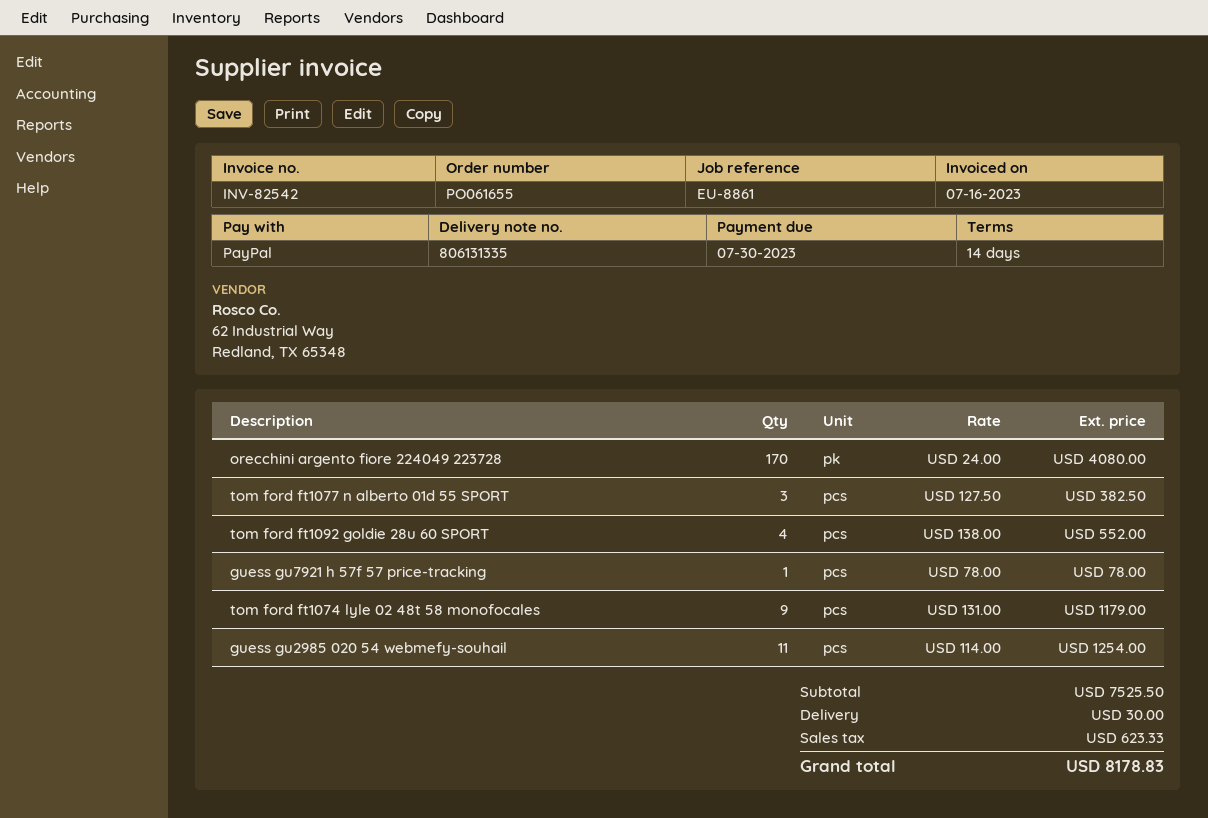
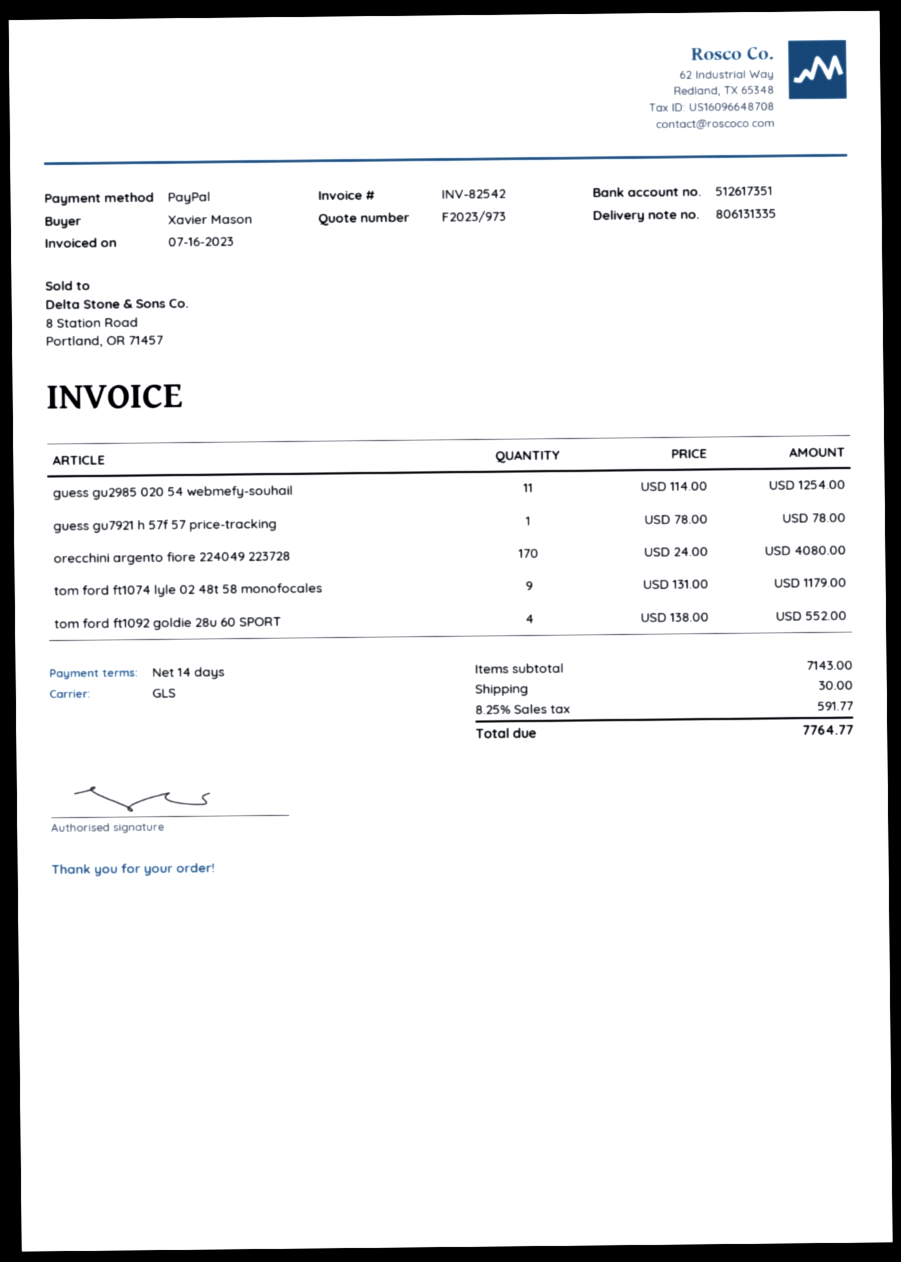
tom ford ft1077 n alberto 01d 55 SPORT: 3 x 127.50 = 382.50 -> none
subtotal: 7525.50 -> 7143.00
tax: 623.33 -> 591.77
total: 8178.83 -> 7764.77

